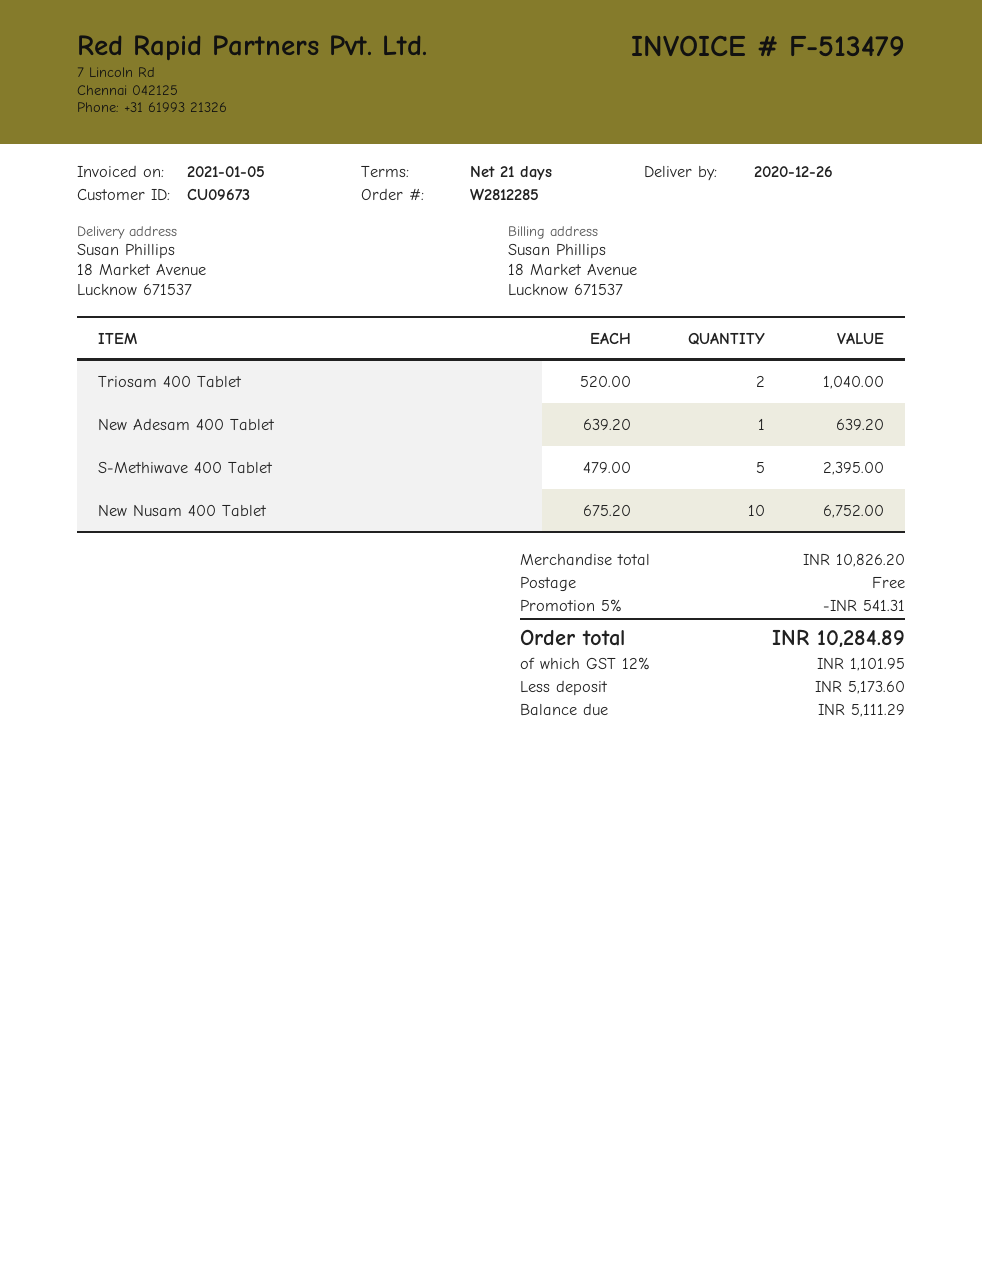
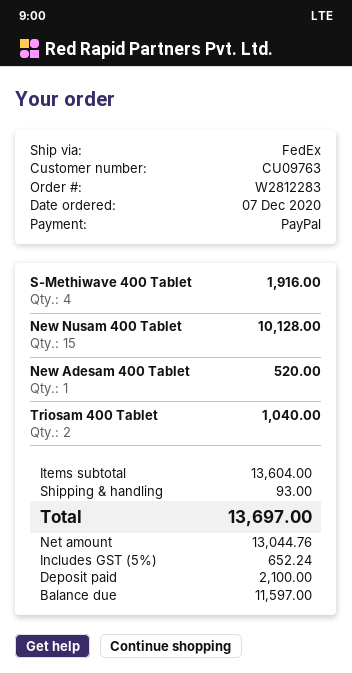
order number: W2812285 -> W2812283
customer number: CU09673 -> CU09763
New Adesam 400 Tablet: 1 for 639.20 -> 1 for 520.00
S-Methiwave 400 Tablet: 5 for 2395.00 -> 4 for 1916.00
New Nusam 400 Tablet: 10 for 6752.00 -> 15 for 10128.00
subtotal: 10826.20 -> 13604.00
discount: 5% = 541.31 -> none
shipping: 0.00 -> 93.00
tax: 12% = 1101.95 -> 5% = 652.24
total: 10284.89 -> 13697.00
deposit: 5173.60 -> 2100.00
balance: 5111.29 -> 11597.00

